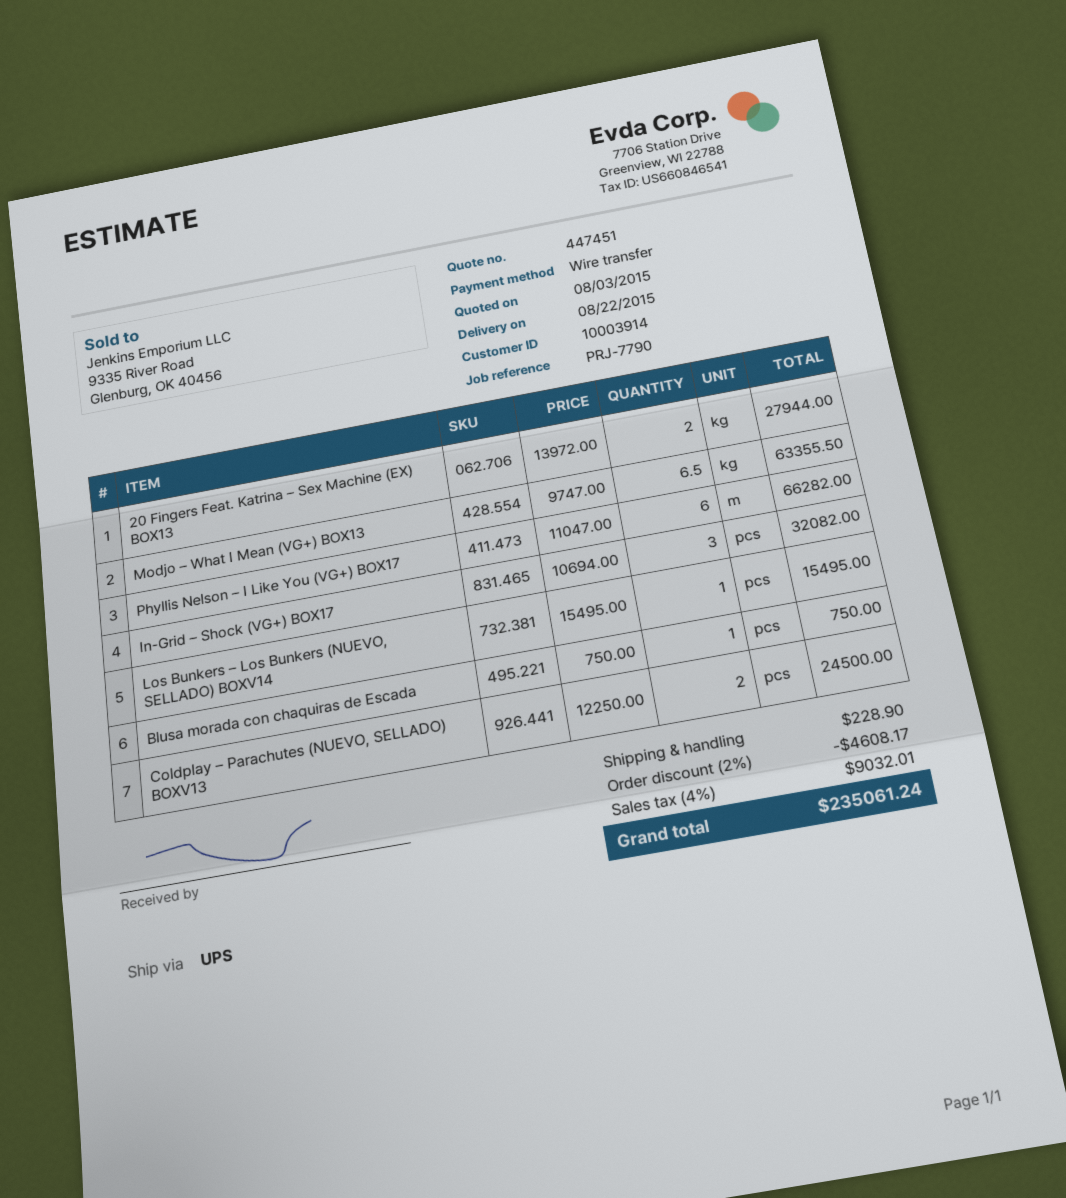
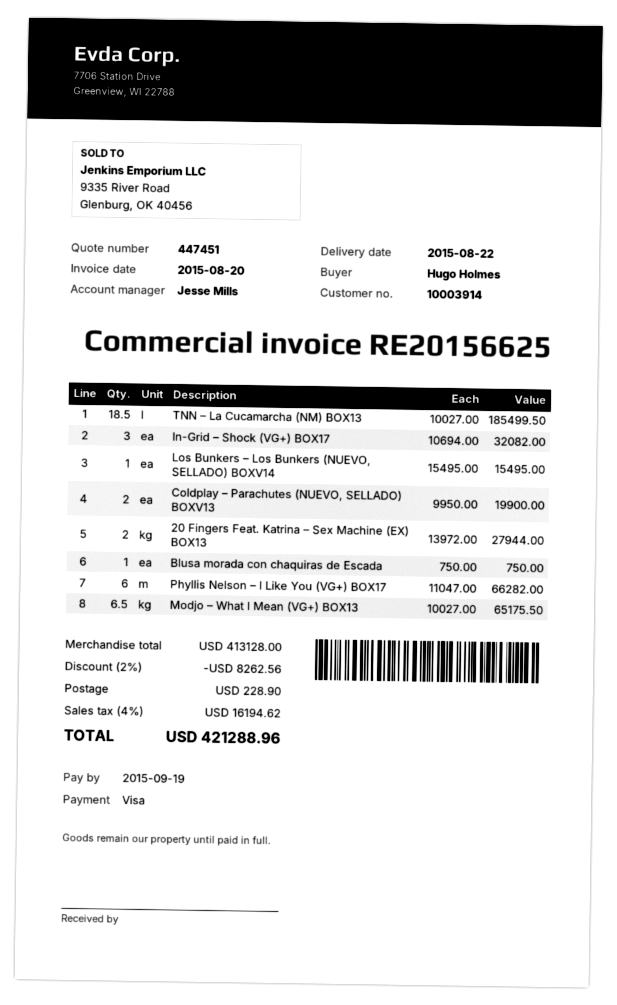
payment method: bank transfer -> Visa
Modjo – What I Mean (VG+) BOX13: 6.5 x 9747.00 = 63355.50 -> 6.5 x 10027.00 = 65175.50
Coldplay – Parachutes (NUEVO, SELLADO) BOXV13: 2 x 12250.00 = 24500.00 -> 2 x 9950.00 = 19900.00
TNN – La Cucamarcha (NM) BOX13: none -> 18.5 x 10027.00 = 185499.50
discount: 2% = 4608.17 -> 2% = 8262.56
tax: 4% = 9032.01 -> 4% = 16194.62
total: 235061.24 -> 421288.96

